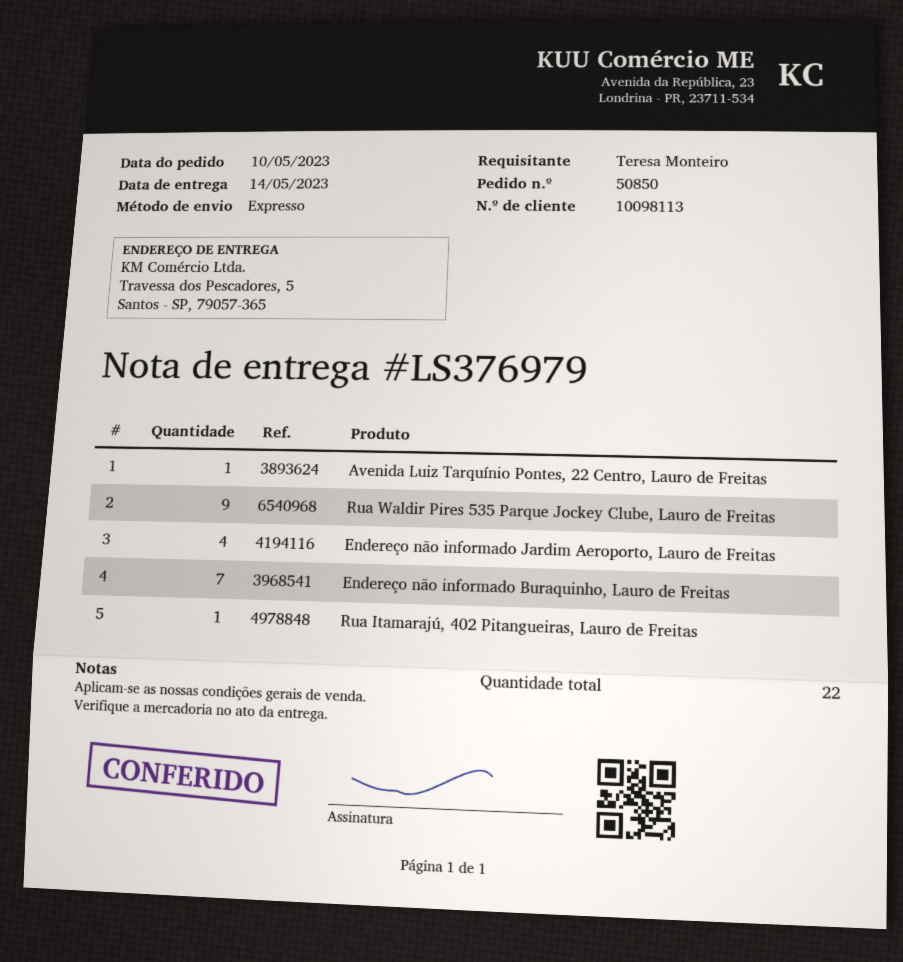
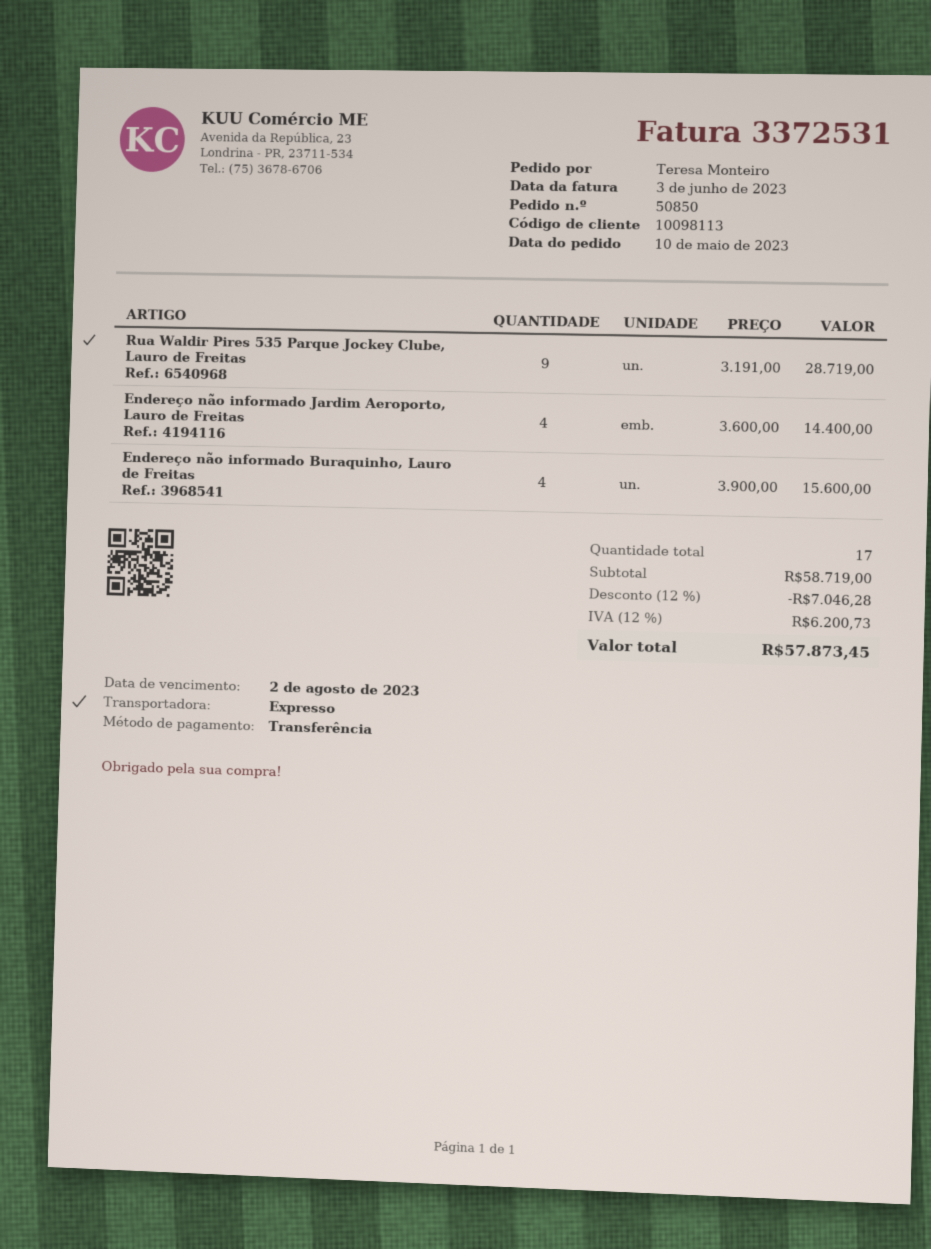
Avenida Luiz Tarquínio Pontes, 22 Centro, Lauro de Freitas: 1 -> none
Endereço não informado Buraquinho, Lauro de Freitas: 7 -> 4
Rua Itamarajú, 402 Pitangueiras, Lauro de Freitas: 1 -> none
total quantity: 22 -> 17

